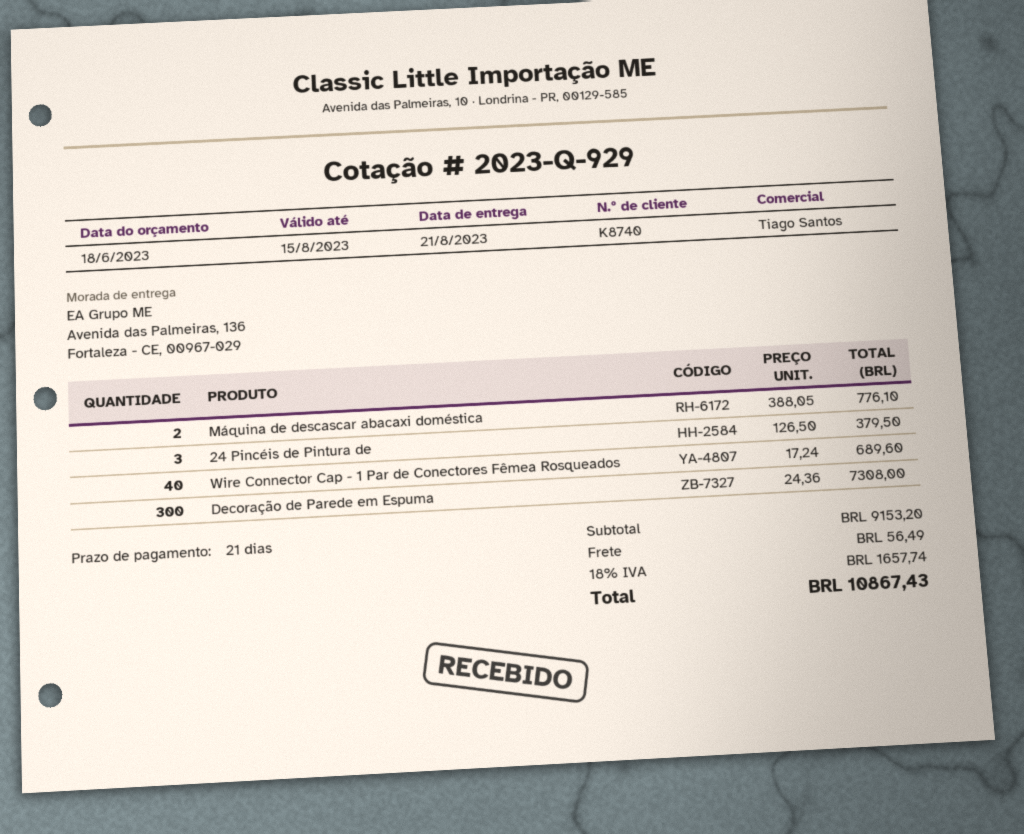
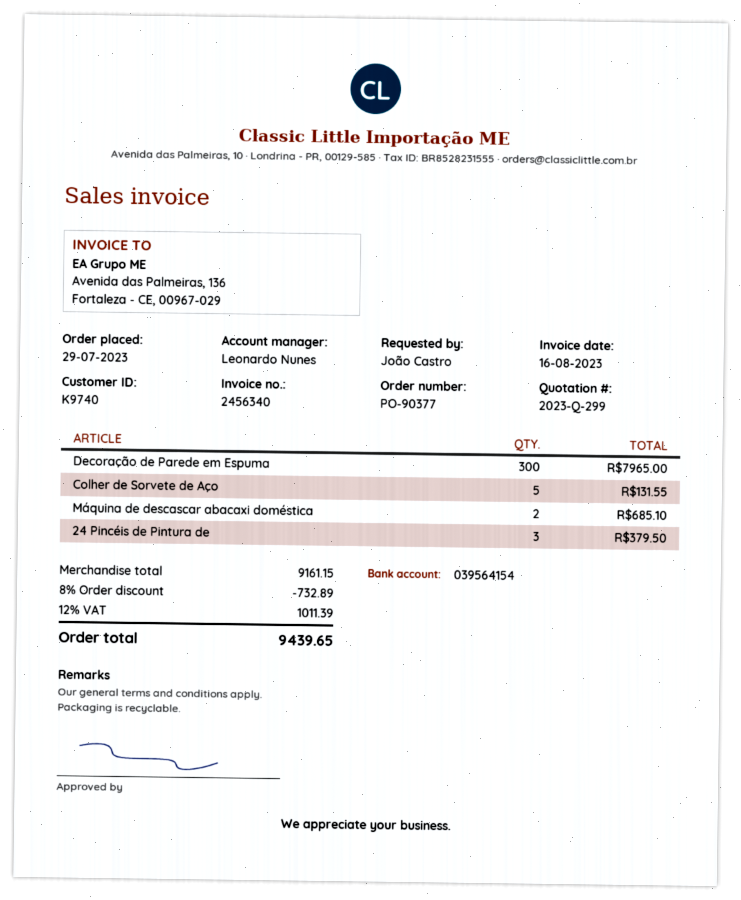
quote number: 2023-Q-929 -> 2023-Q-299
customer number: K8740 -> K9740
sales rep: Tiago Santos -> Leonardo Nunes
Máquina de descascar abacaxi doméstica: 2 for 776.10 -> 2 for 685.10
Wire Connector Cap - 1 Par de Conectores Fêmea Rosqueados: 40 for 689.60 -> none
Decoração de Parede em Espuma: 300 for 7308.00 -> 300 for 7965.00
Colher de Sorvete de Aço: none -> 5 for 131.55
subtotal: 9153.20 -> 9161.15
discount: none -> 8% = 732.89
shipping: 56.49 -> none
tax: 18% = 1657.74 -> 12% = 1011.39
total: 10867.43 -> 9439.65

